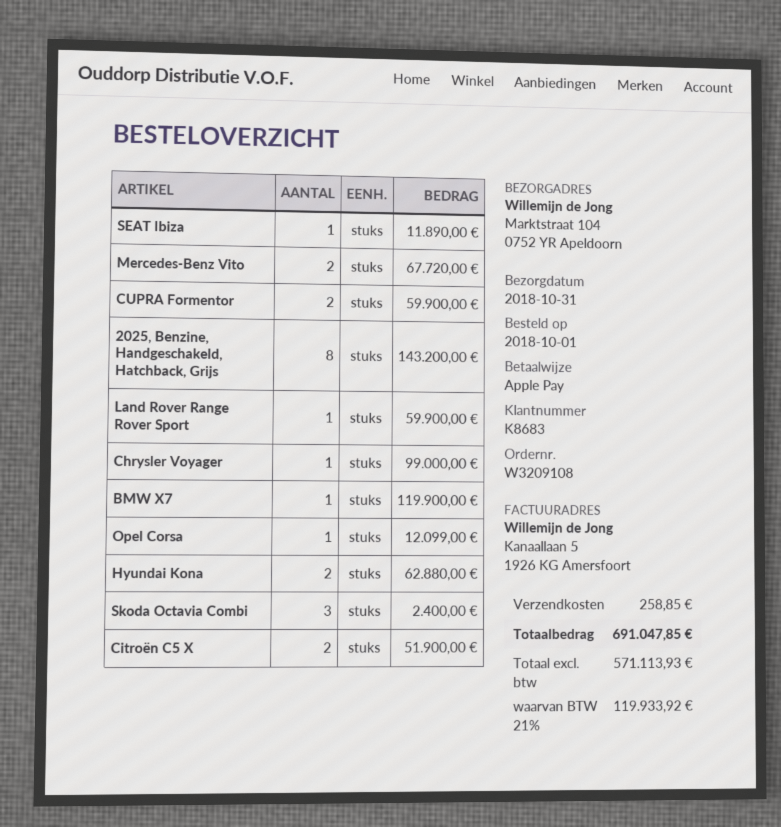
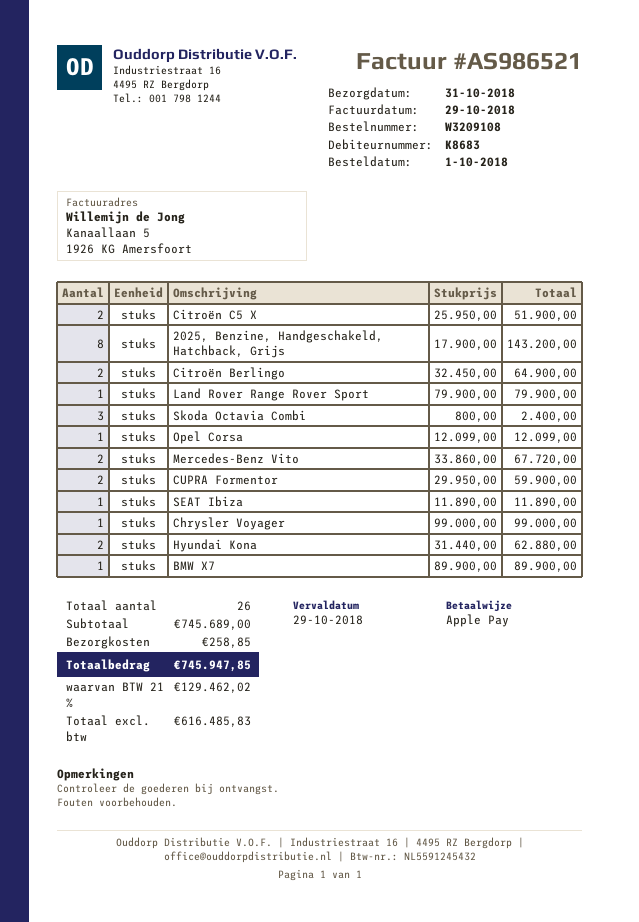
Land Rover Range Rover Sport: 1 for 59900.00 -> 1 for 79900.00
BMW X7: 1 for 119900.00 -> 1 for 89900.00
Citroën Berlingo: none -> 2 for 64900.00
net: 571113.93 -> 616485.83
tax: 21% = 119933.92 -> 21% = 129462.02
total: 691047.85 -> 745947.85

